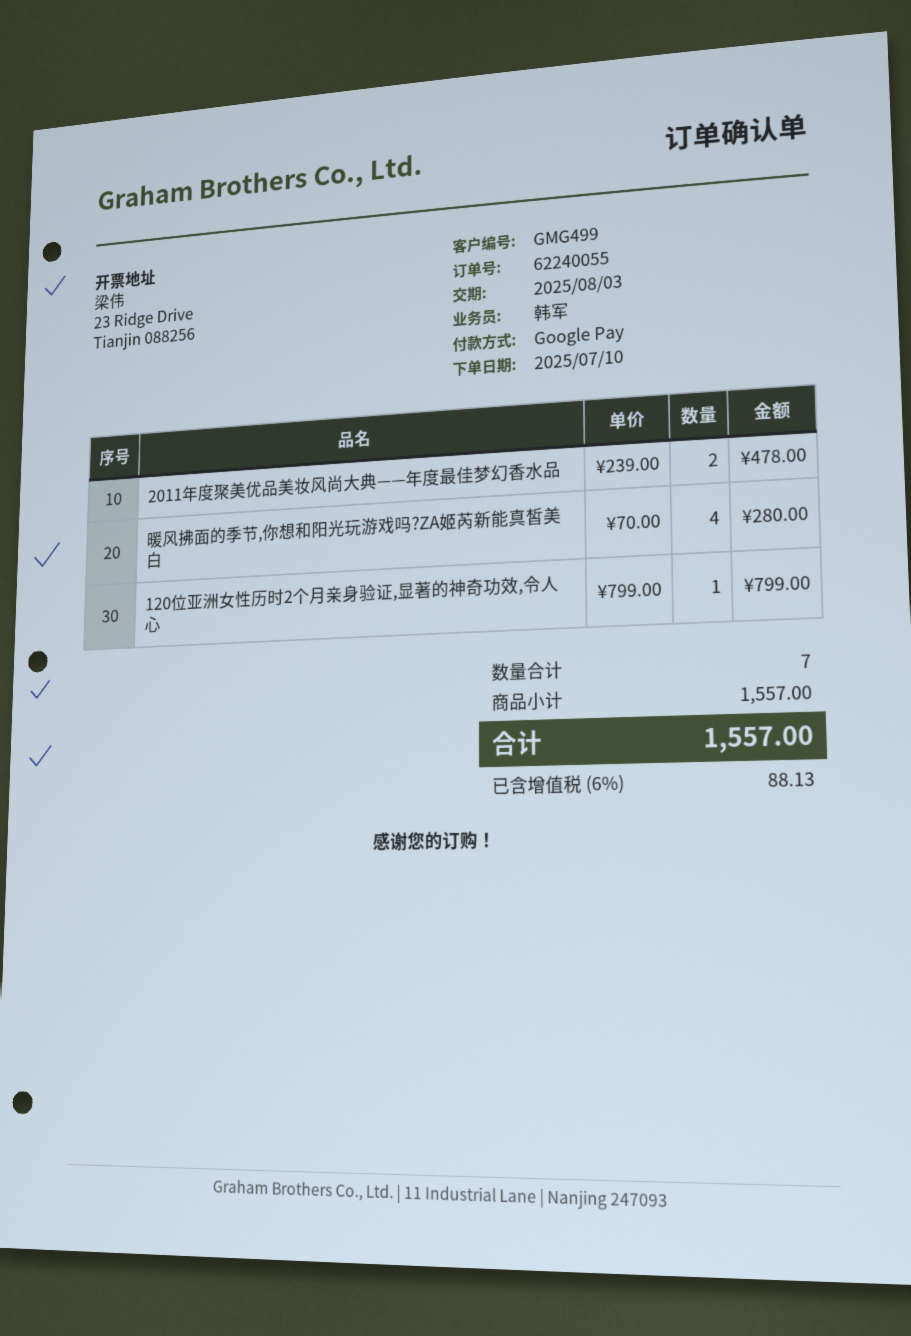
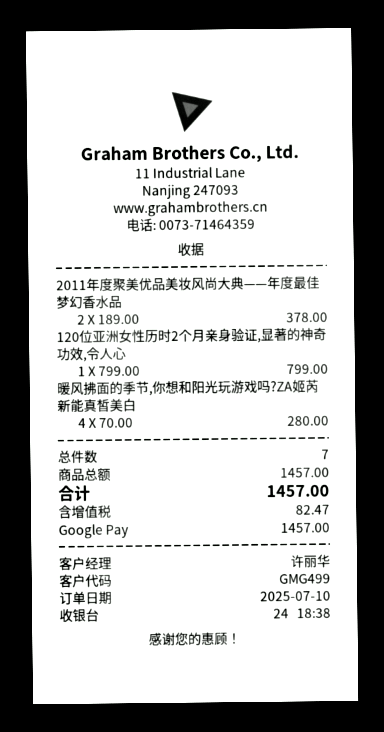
sales rep: 韩军 -> 许丽华
2011年度聚美优品美妆风尚大典——年度最佳梦幻香水品: 2 x 239.00 = 478.00 -> 2 x 189.00 = 378.00
subtotal: 1557.00 -> 1457.00
tax: 88.13 -> 82.47
total: 1557.00 -> 1457.00

